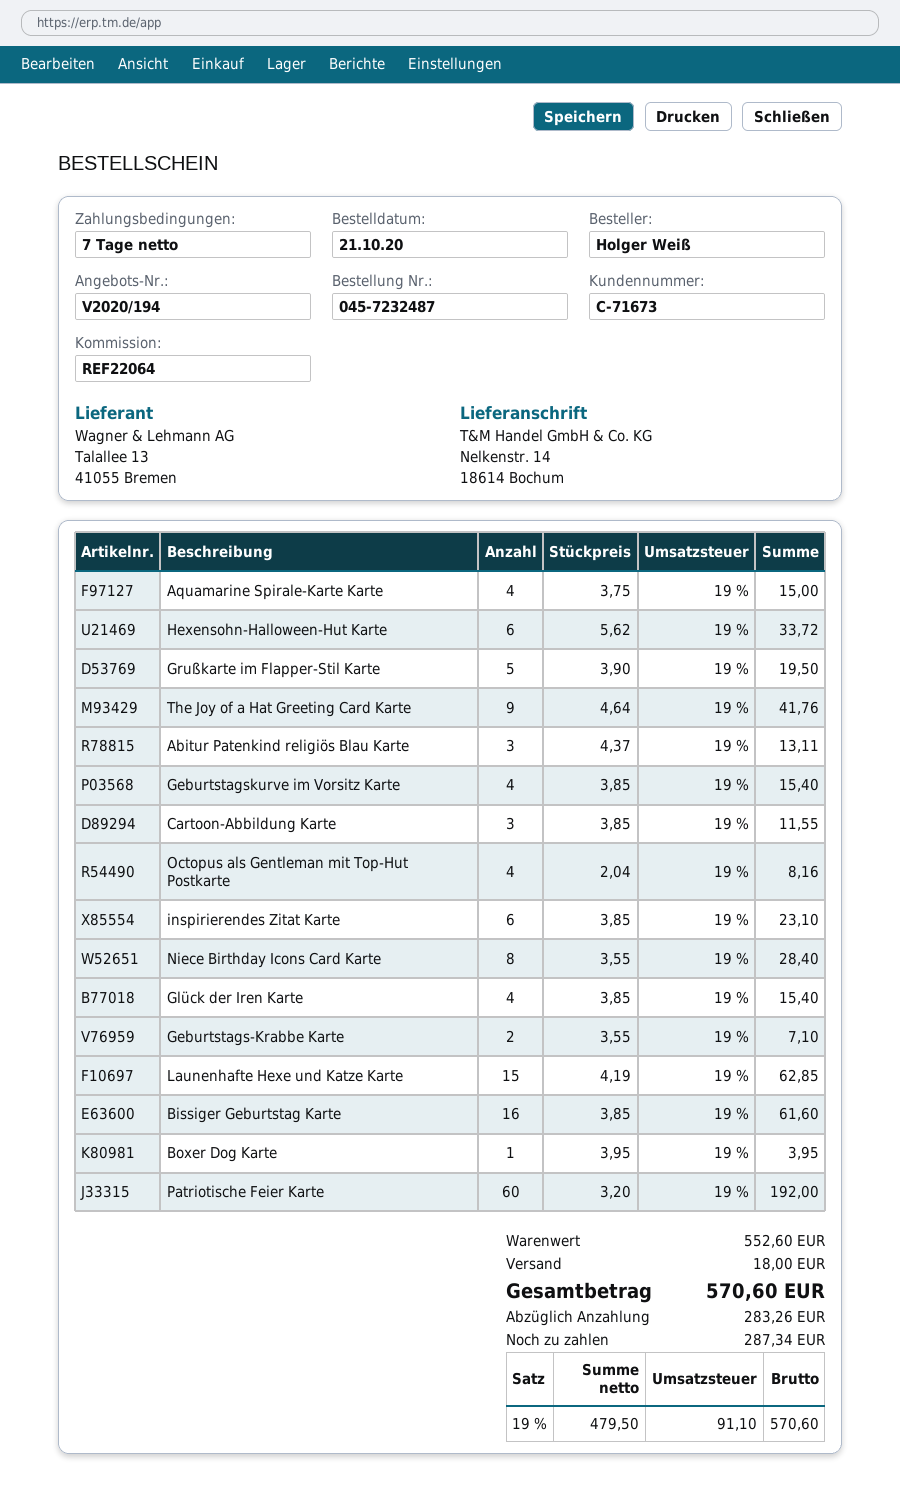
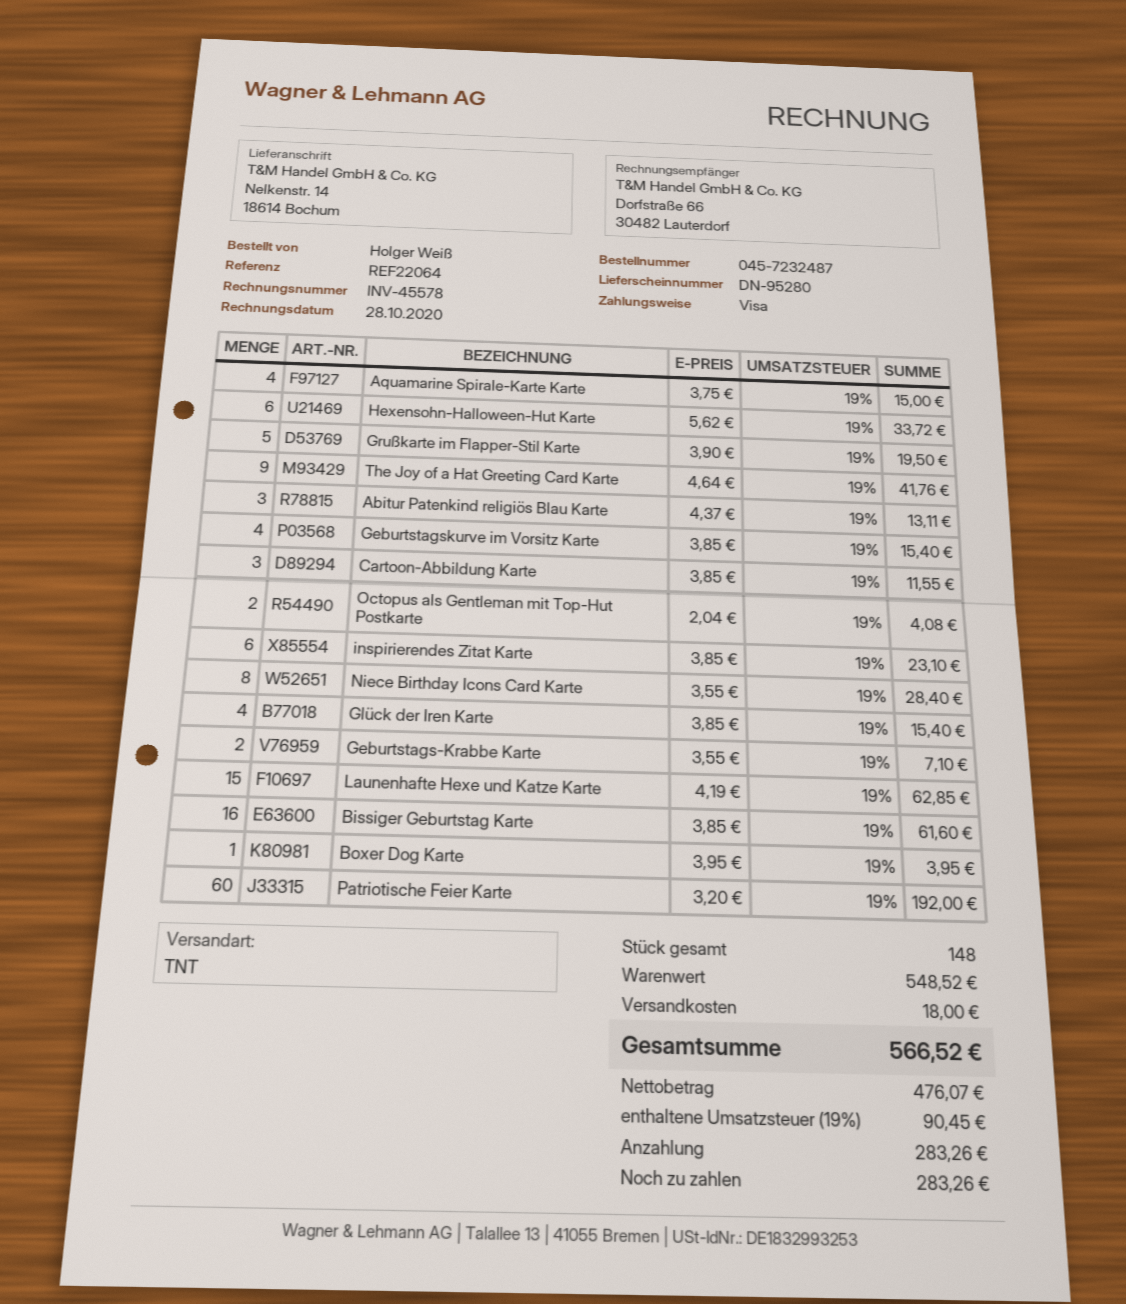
Octopus als Gentleman mit Top-Hut Postkarte: 4 x 2.04 = 8.16 -> 2 x 2.04 = 4.08
subtotal: 552.60 -> 548.52
net: 479.50 -> 476.07
tax: 19% = 91.10 -> 19% = 90.45
total: 570.60 -> 566.52
balance: 287.34 -> 283.26

